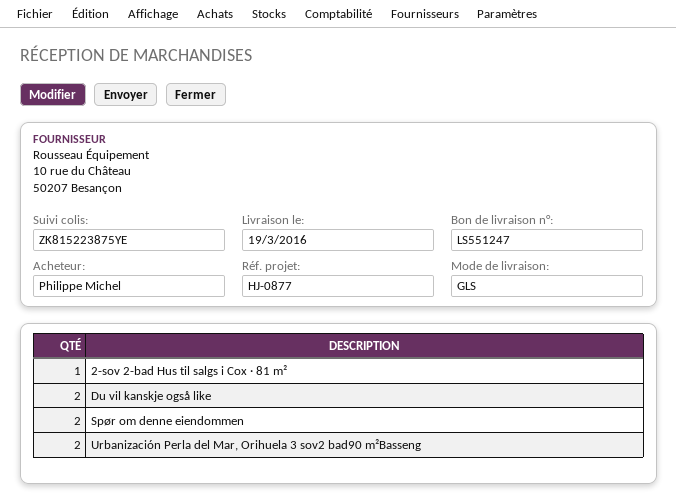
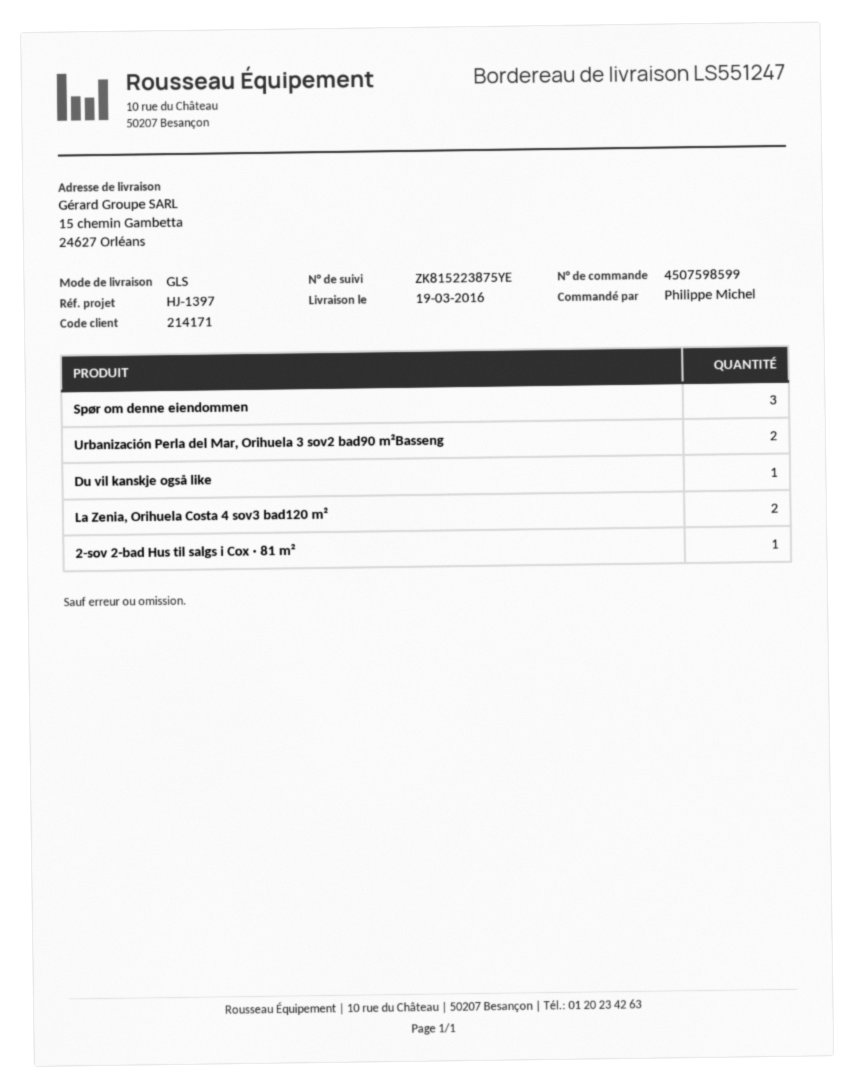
reference: HJ-0877 -> HJ-1397
Du vil kanskje også like: 2 -> 1
Spør om denne eiendommen: 2 -> 3
La Zenia, Orihuela Costa 4 sov3 bad120 m²: none -> 2

